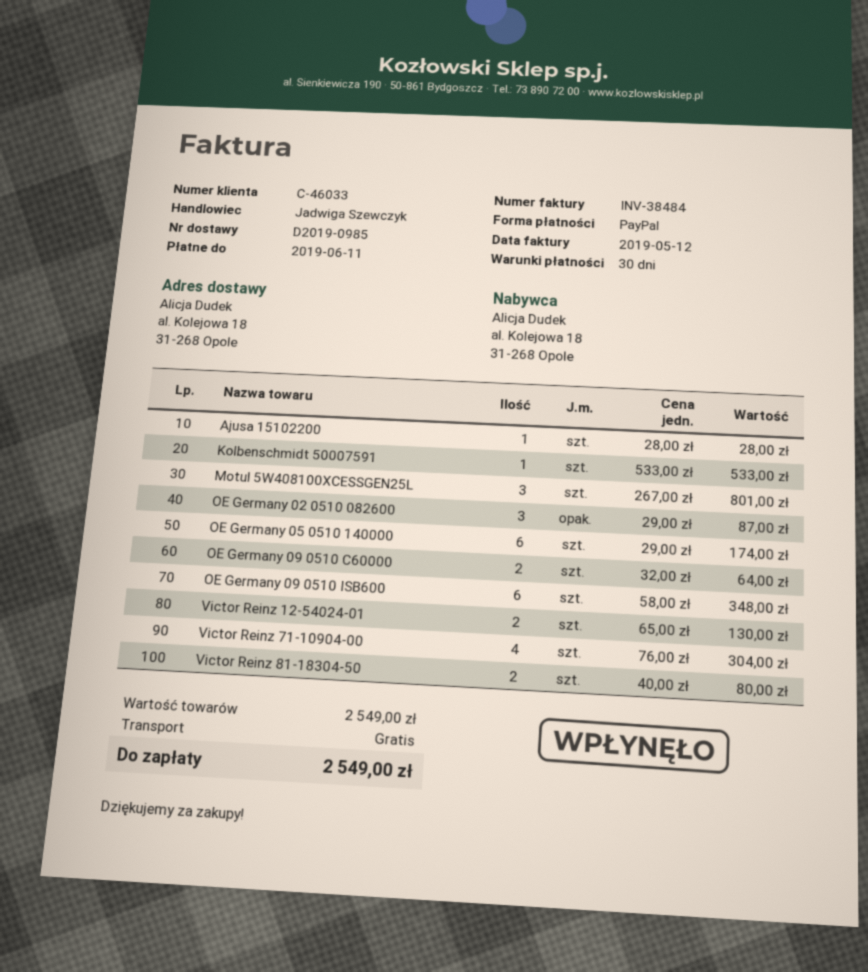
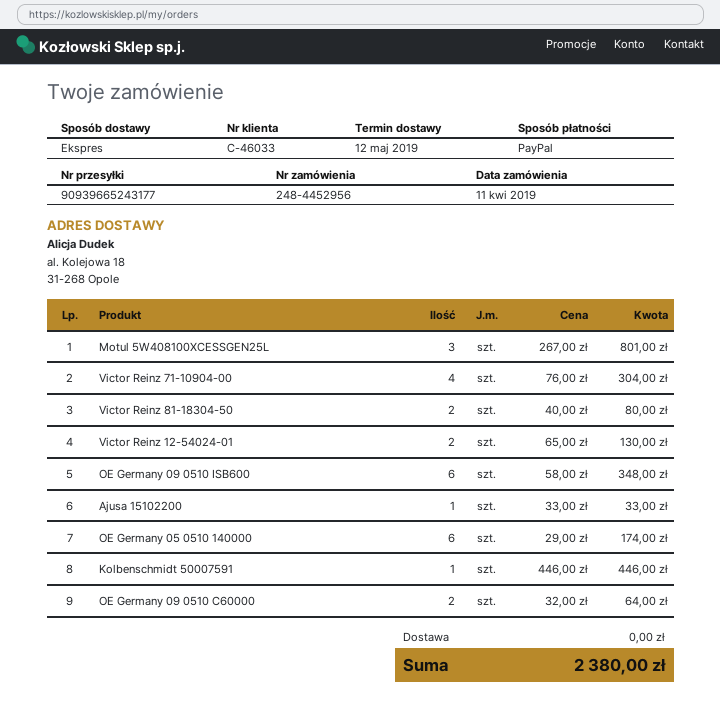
Ajusa 15102200: 1 x 28.00 = 28.00 -> 1 x 33.00 = 33.00
Kolbenschmidt 50007591: 1 x 533.00 = 533.00 -> 1 x 446.00 = 446.00
OE Germany 02 0510 082600: 3 x 29.00 = 87.00 -> none
total: 2549.00 -> 2380.00

